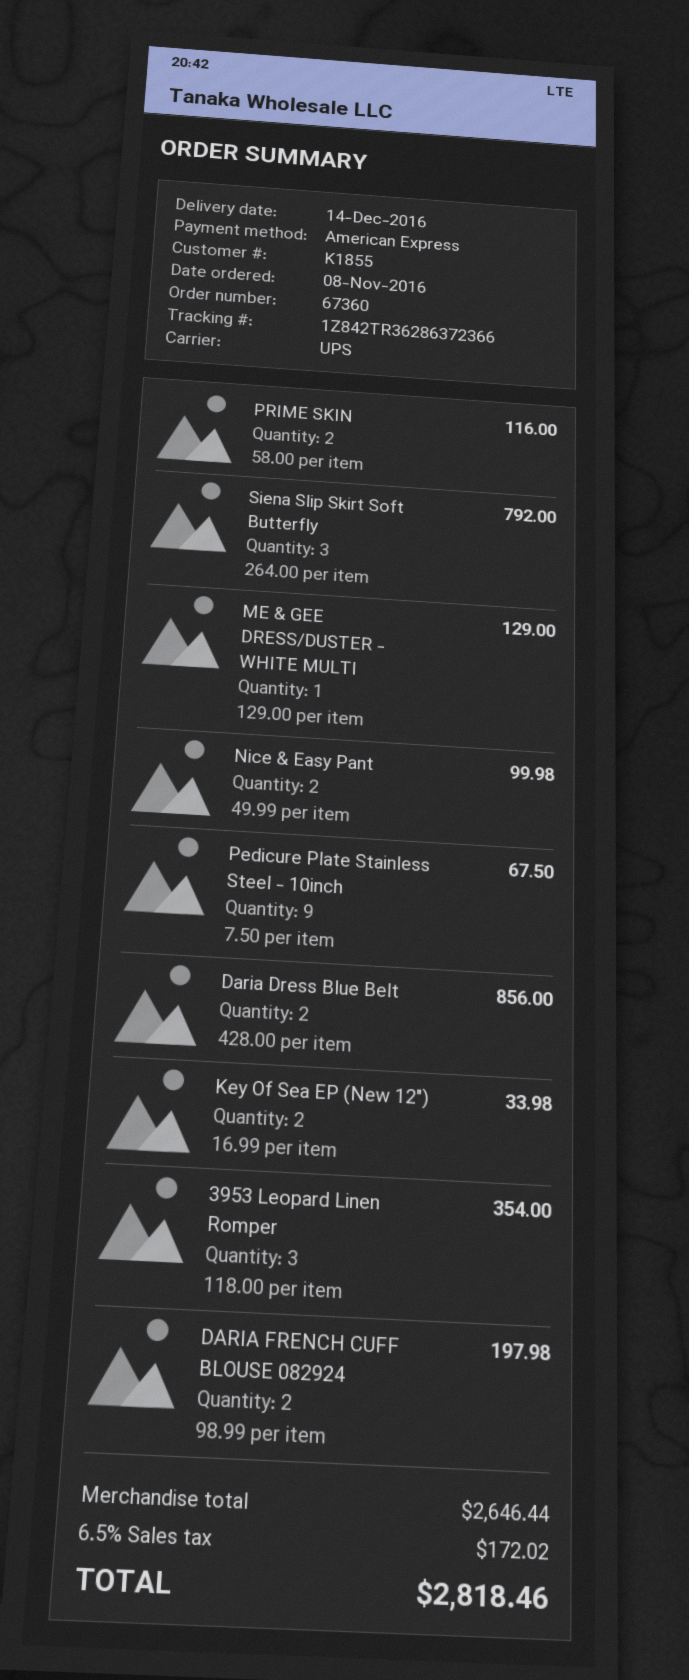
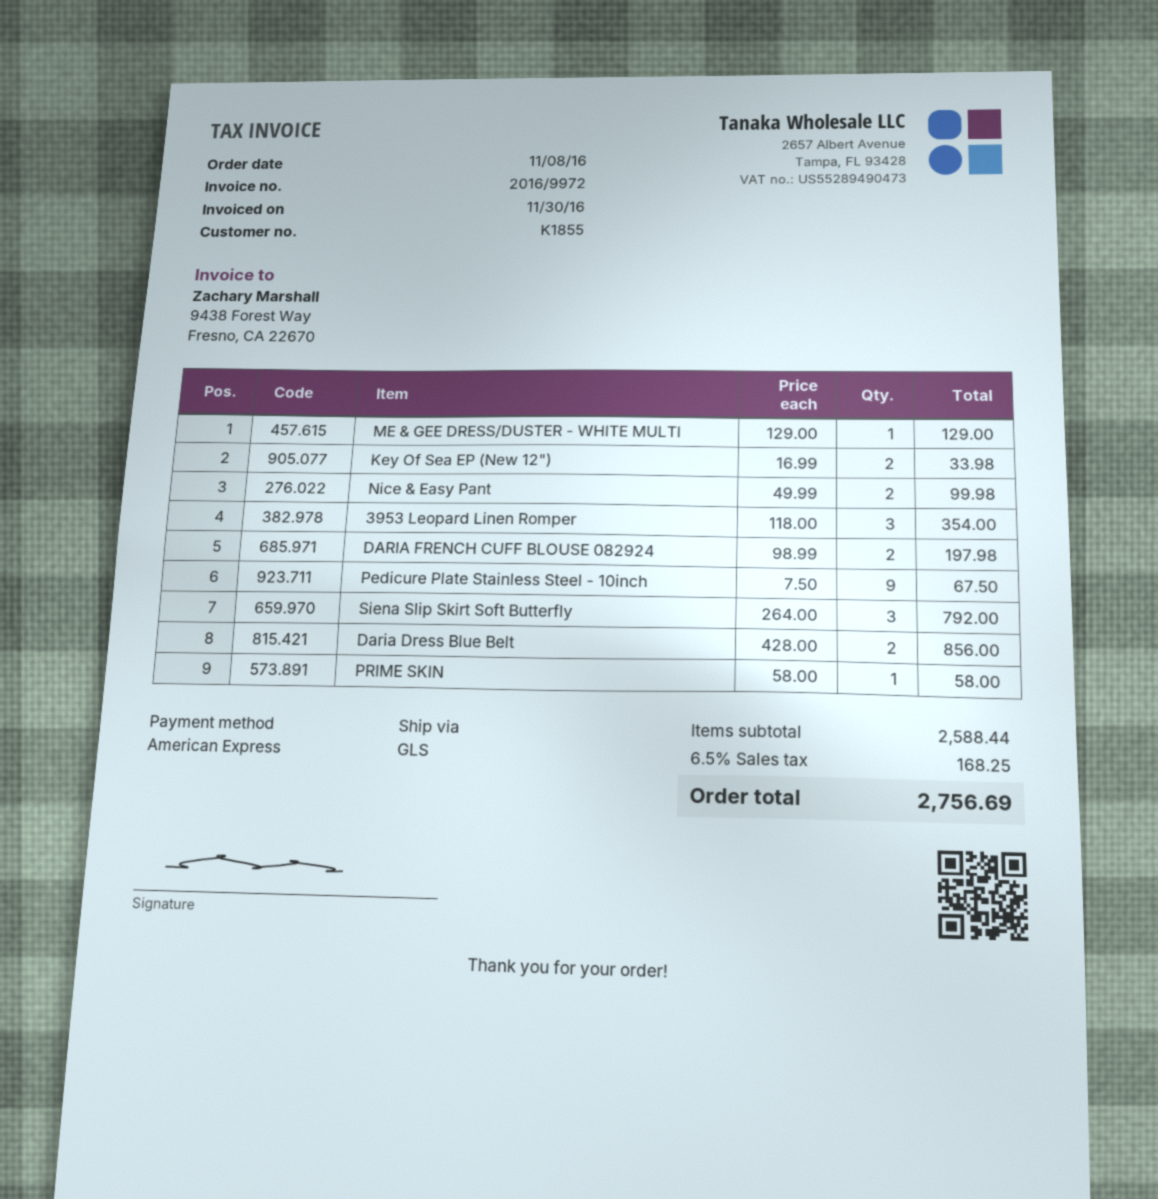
shipping method: UPS -> GLS
PRIME SKIN: 2 x 58.00 = 116.00 -> 1 x 58.00 = 58.00
subtotal: 2646.44 -> 2588.44
tax: 6.5% = 172.02 -> 6.5% = 168.25
total: 2818.46 -> 2756.69

